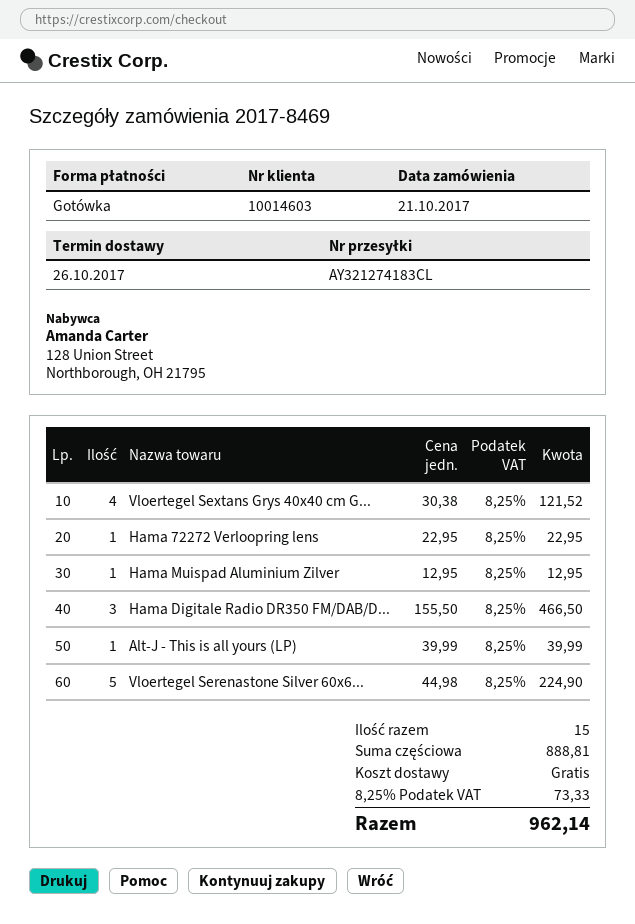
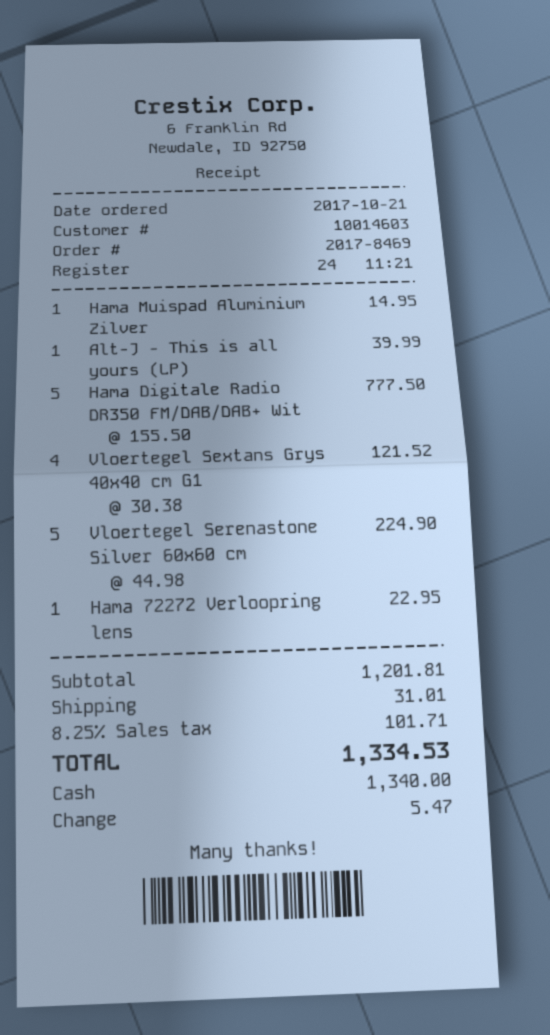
Hama Muispad Aluminium Zilver: 1 x 12.95 = 12.95 -> 1 x 14.95 = 14.95
Hama Digitale Radio DR350 FM/DAB/D...: 3 x 155.50 = 466.50 -> 5 x 155.50 = 777.50
subtotal: 888.81 -> 1201.81
shipping: 0.00 -> 31.01
tax: 8.25% = 73.33 -> 8.25% = 101.71
total: 962.14 -> 1334.53

